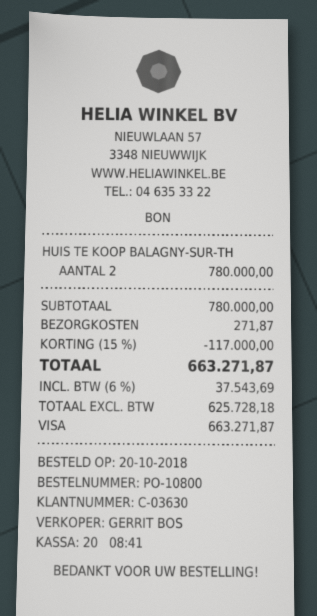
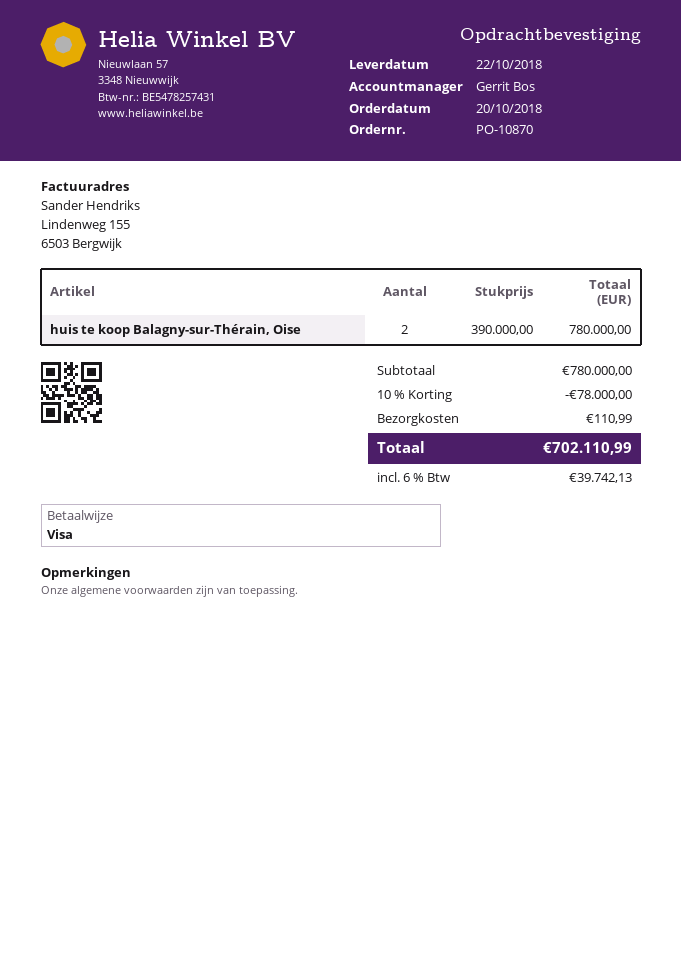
order number: PO-10800 -> PO-10870
discount: 15% = 117000.00 -> 10% = 78000.00
shipping: 271.87 -> 110.99
tax: 6% = 37543.69 -> 6% = 39742.13
total: 663271.87 -> 702110.99

